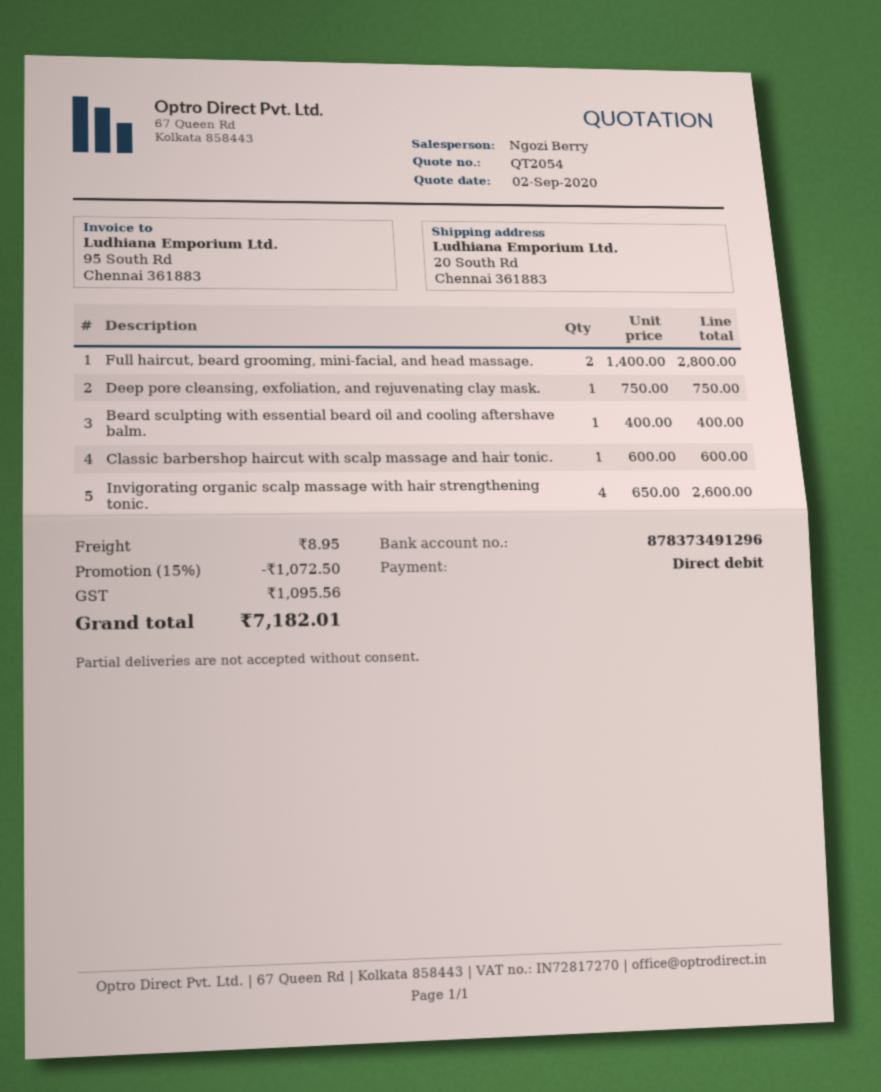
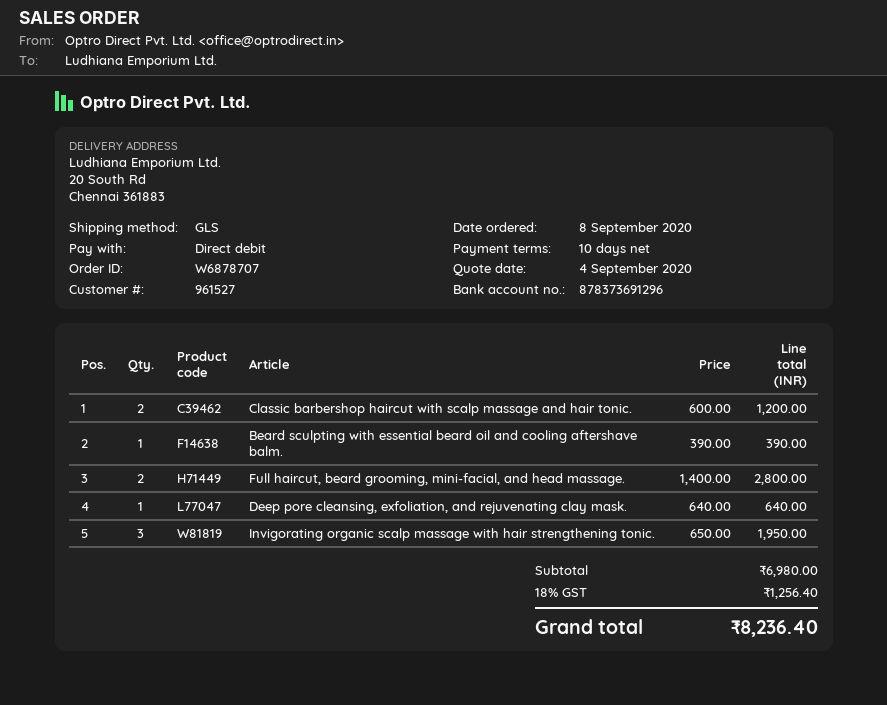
quote date: 2020-09-02 -> 2020-09-04
bank account: 878373491296 -> 878373691296
Deep pore cleansing, exfoliation, and rejuvenating clay mask.: 1 x 750.00 = 750.00 -> 1 x 640.00 = 640.00
Beard sculpting with essential beard oil and cooling aftershave balm.: 1 x 400.00 = 400.00 -> 1 x 390.00 = 390.00
Classic barbershop haircut with scalp massage and hair tonic.: 1 x 600.00 = 600.00 -> 2 x 600.00 = 1200.00
Invigorating organic scalp massage with hair strengthening tonic.: 4 x 650.00 = 2600.00 -> 3 x 650.00 = 1950.00
discount: 15% = 1072.50 -> none
shipping: 8.95 -> none
tax: 1095.56 -> 1256.40
total: 7182.01 -> 8236.40

